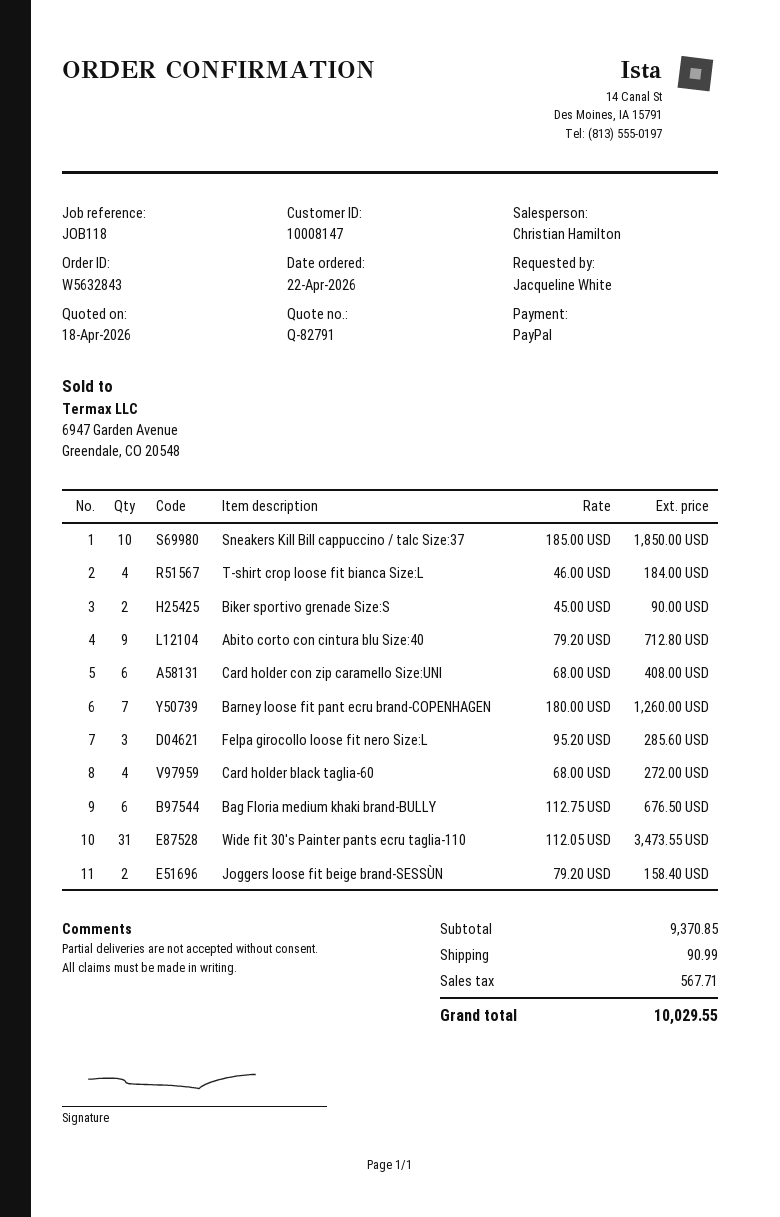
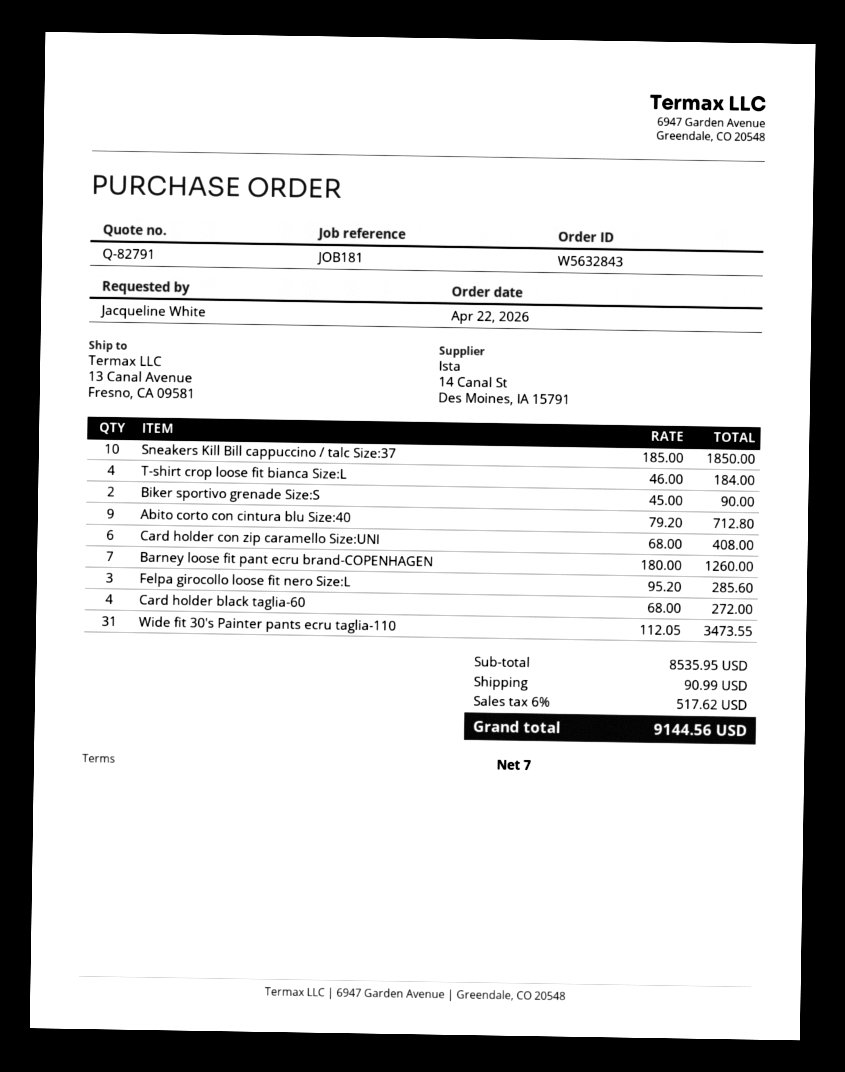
reference: JOB118 -> JOB181
Bag Floria medium khaki brand-BULLY: 6 x 112.75 = 676.50 -> none
Joggers loose fit beige brand-SESSÙN: 2 x 79.20 = 158.40 -> none
subtotal: 9370.85 -> 8535.95
tax: 567.71 -> 517.62
total: 10029.55 -> 9144.56

